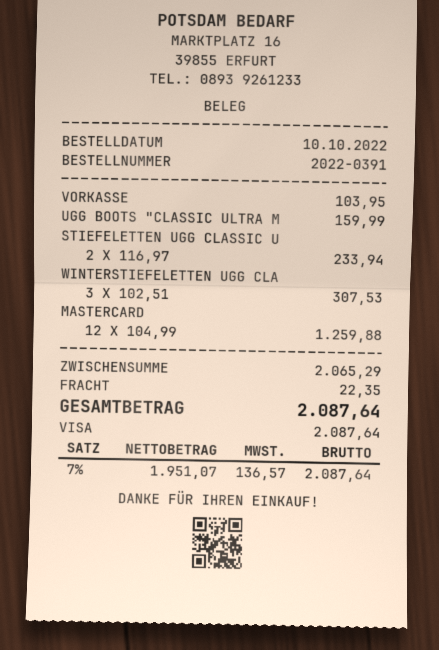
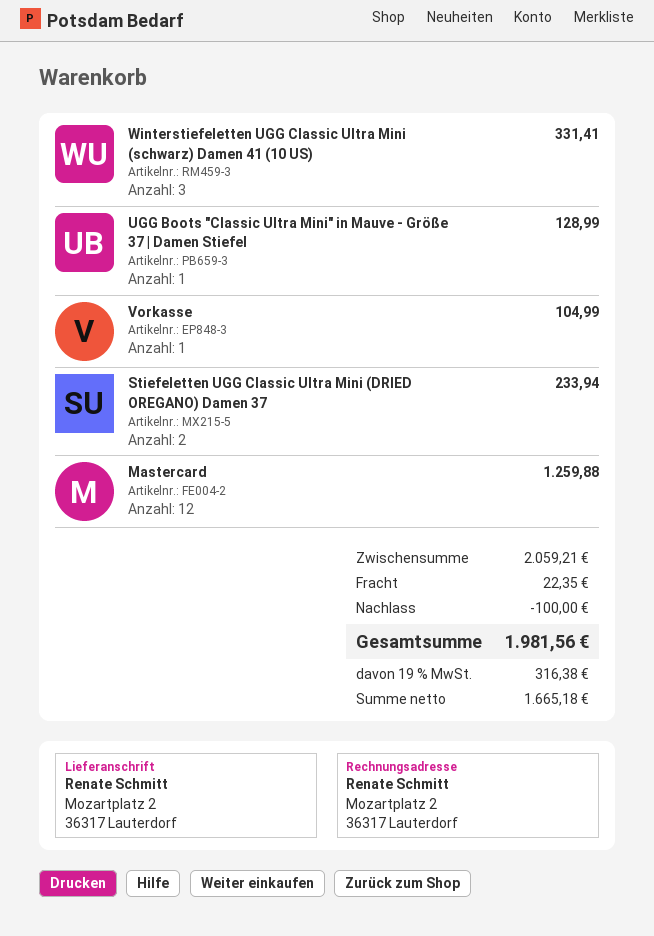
VORKASSE: 1 for 103.95 -> 1 for 104.99
UGG BOOTS "CLASSIC ULTRA M: 1 for 159.99 -> 1 for 128.99
WINTERSTIEFELETTEN UGG CLA: 3 for 307.53 -> 3 for 331.41
subtotal: 2065.29 -> 2059.21
discount: none -> 100.00
net: 1951.07 -> 1665.18
tax: 7% = 136.57 -> 19% = 316.38
total: 2087.64 -> 1981.56

